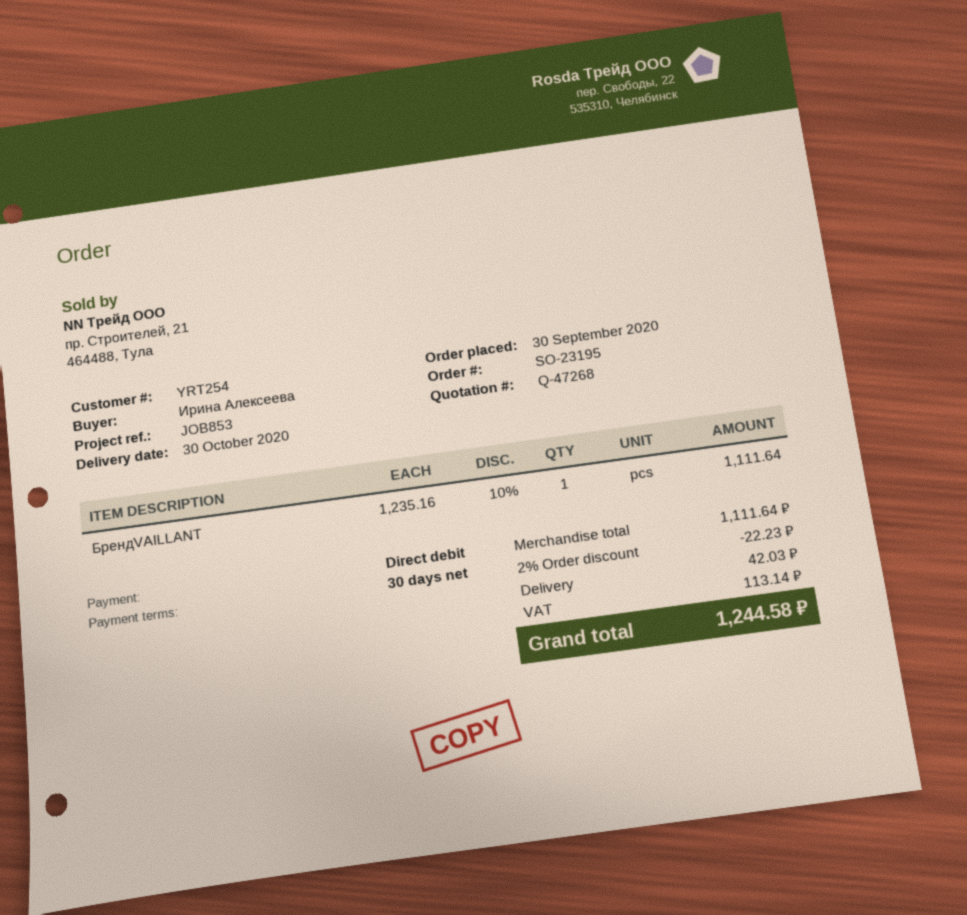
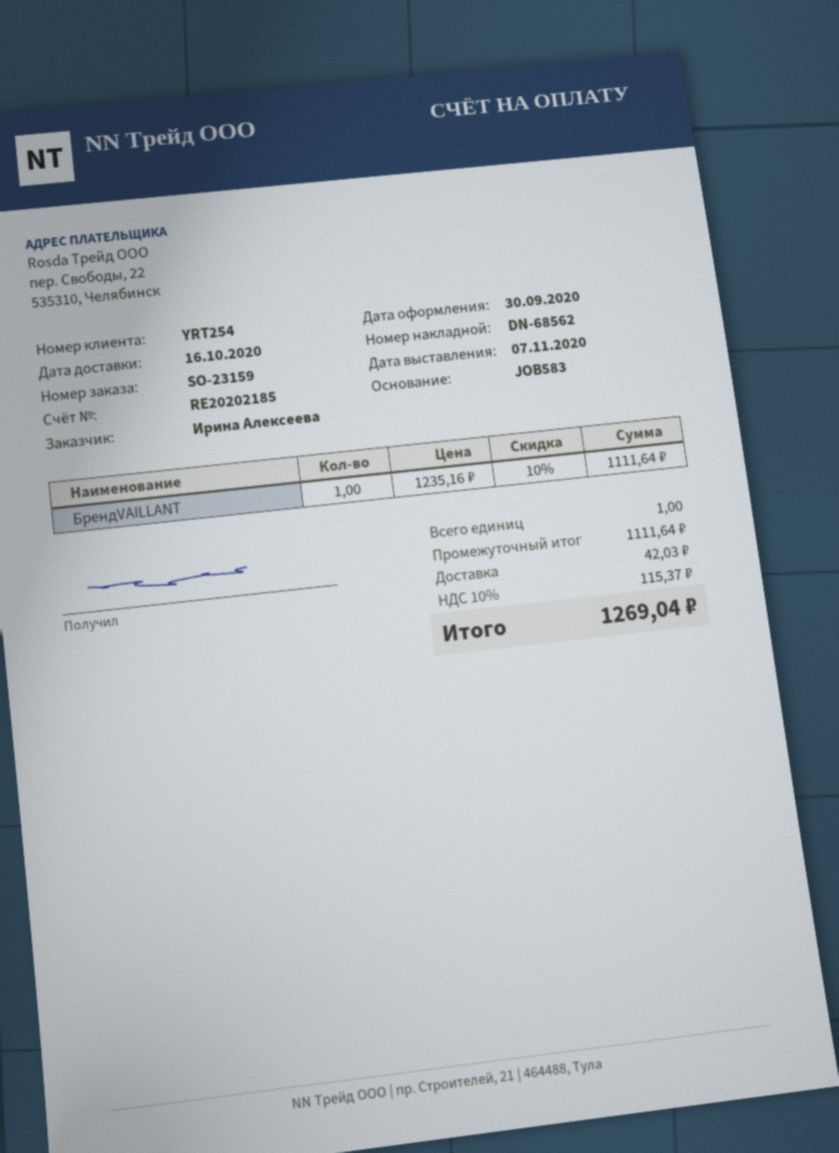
order number: SO-23195 -> SO-23159
delivery date: 2020-10-30 -> 2020-10-16
reference: JOB853 -> JOB583
discount: 2% = 22.23 -> none
tax: 113.14 -> 115.37
total: 1244.58 -> 1269.04

